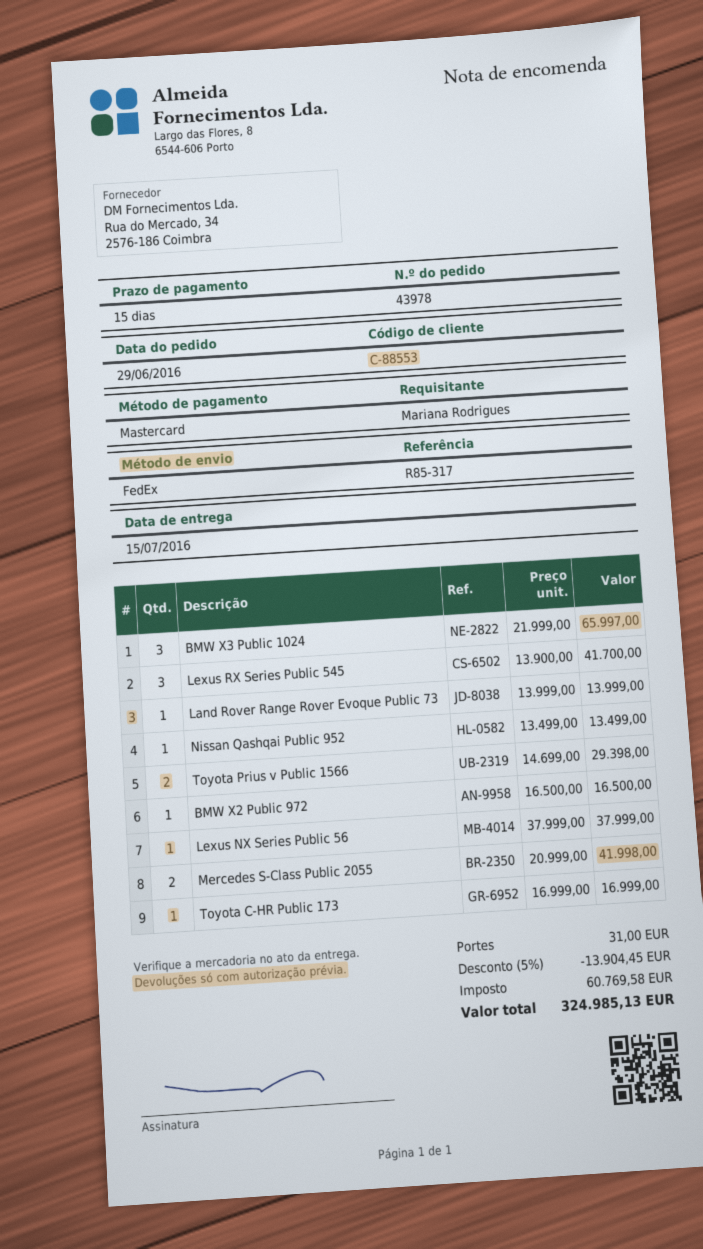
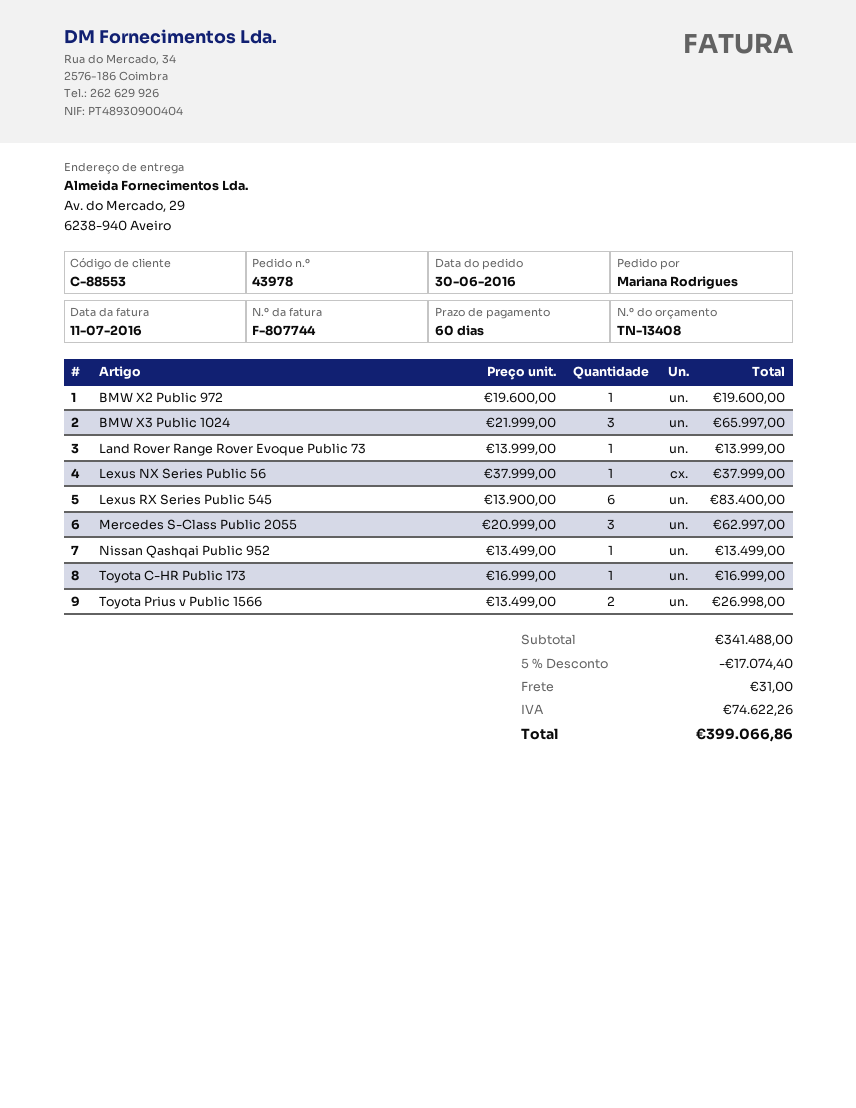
order date: 2016-06-29 -> 2016-06-30
payment terms: 15 days -> 60 days
Lexus RX Series Public 545: 3 x 13900.00 = 41700.00 -> 6 x 13900.00 = 83400.00
Toyota Prius v Public 1566: 2 x 14699.00 = 29398.00 -> 2 x 13499.00 = 26998.00
BMW X2 Public 972: 1 x 16500.00 = 16500.00 -> 1 x 19600.00 = 19600.00
Mercedes S-Class Public 2055: 2 x 20999.00 = 41998.00 -> 3 x 20999.00 = 62997.00
discount: 5% = 13904.45 -> 5% = 17074.40
tax: 60769.58 -> 74622.26
total: 324985.13 -> 399066.86

